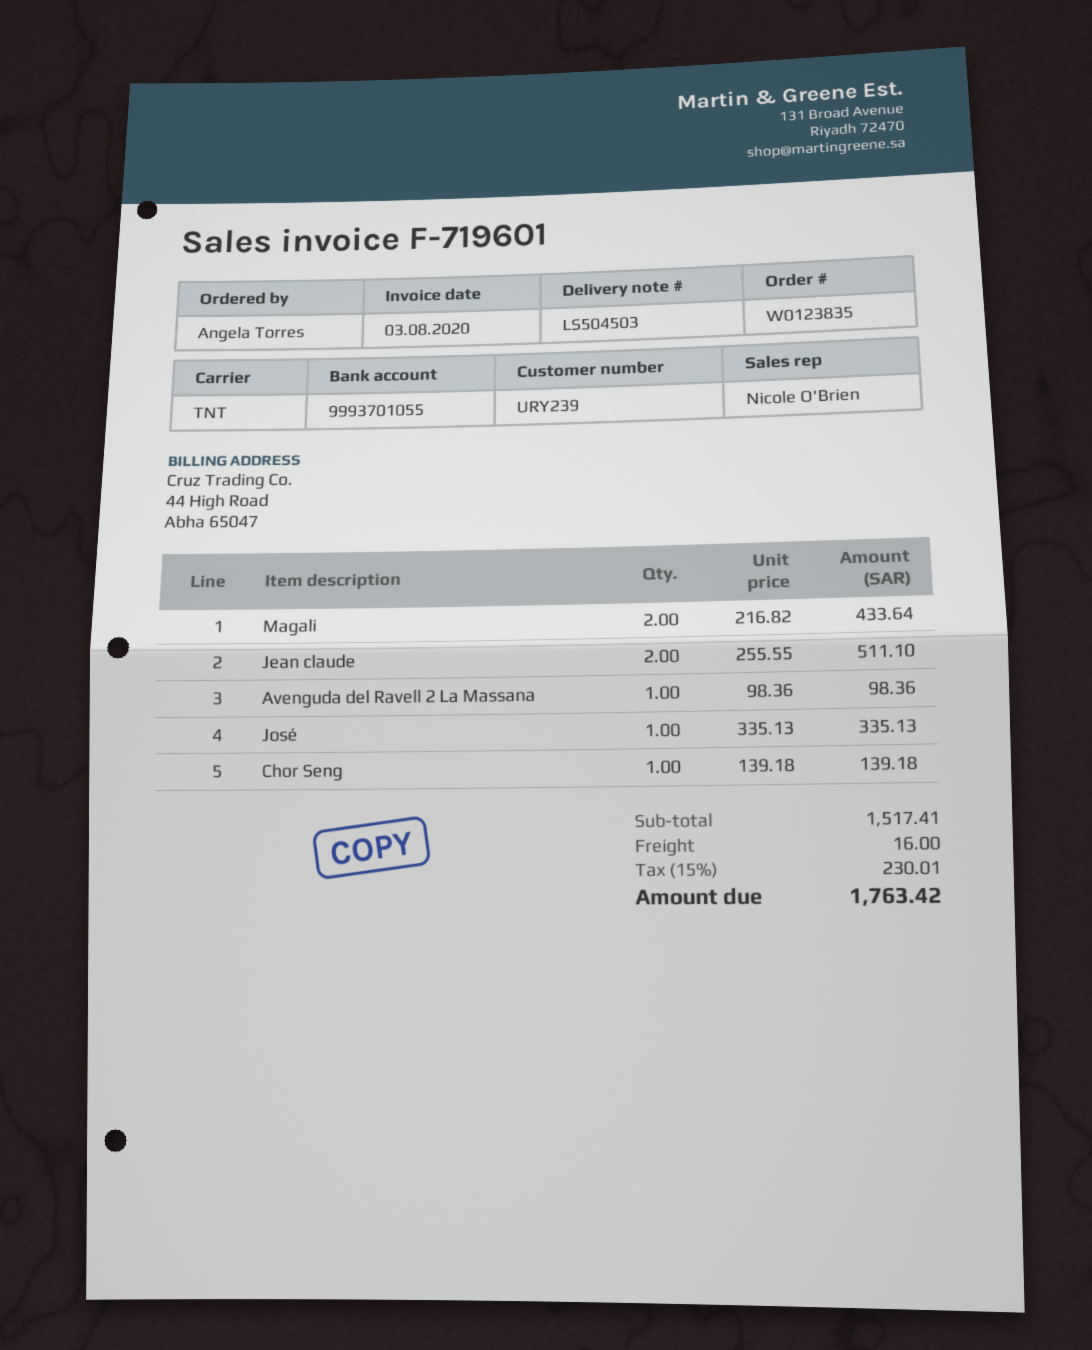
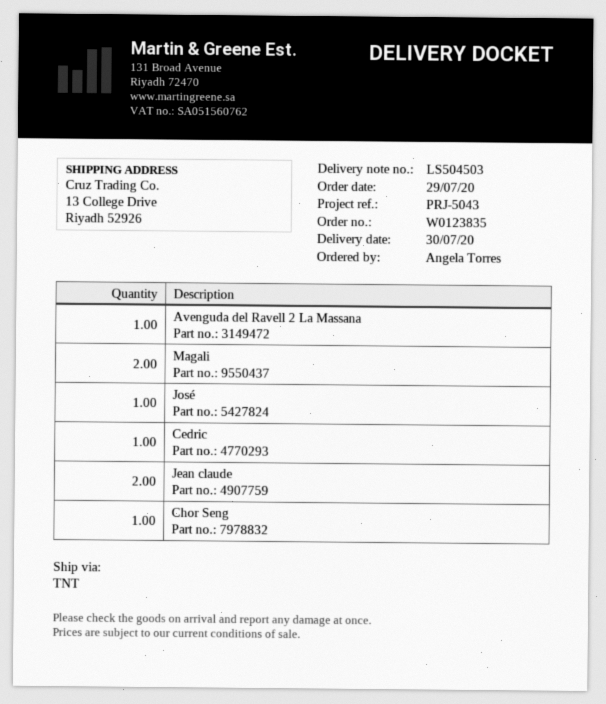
Cedric: none -> 1

